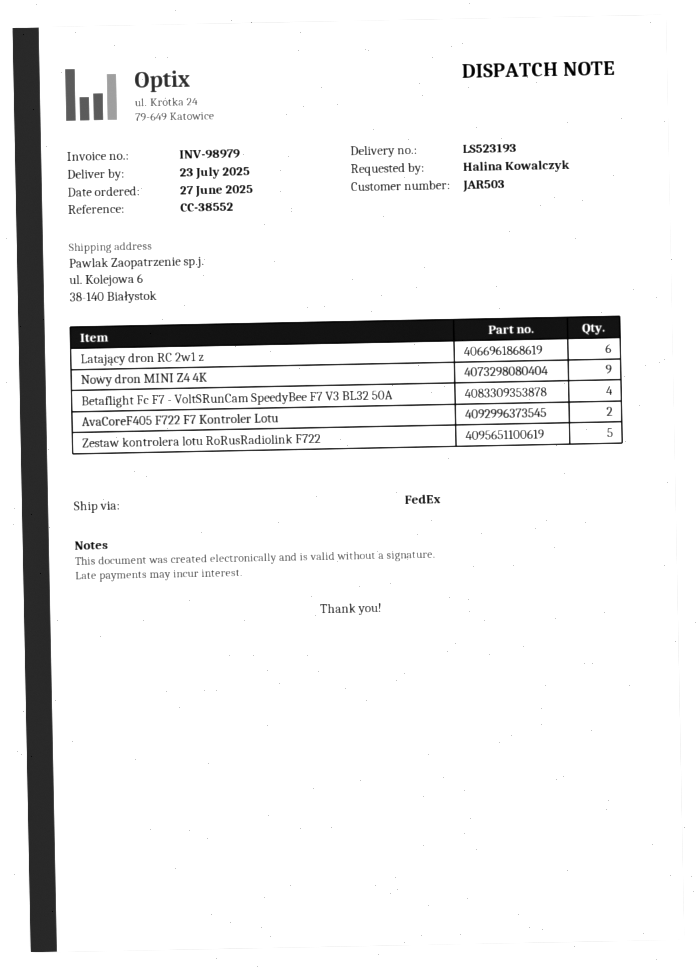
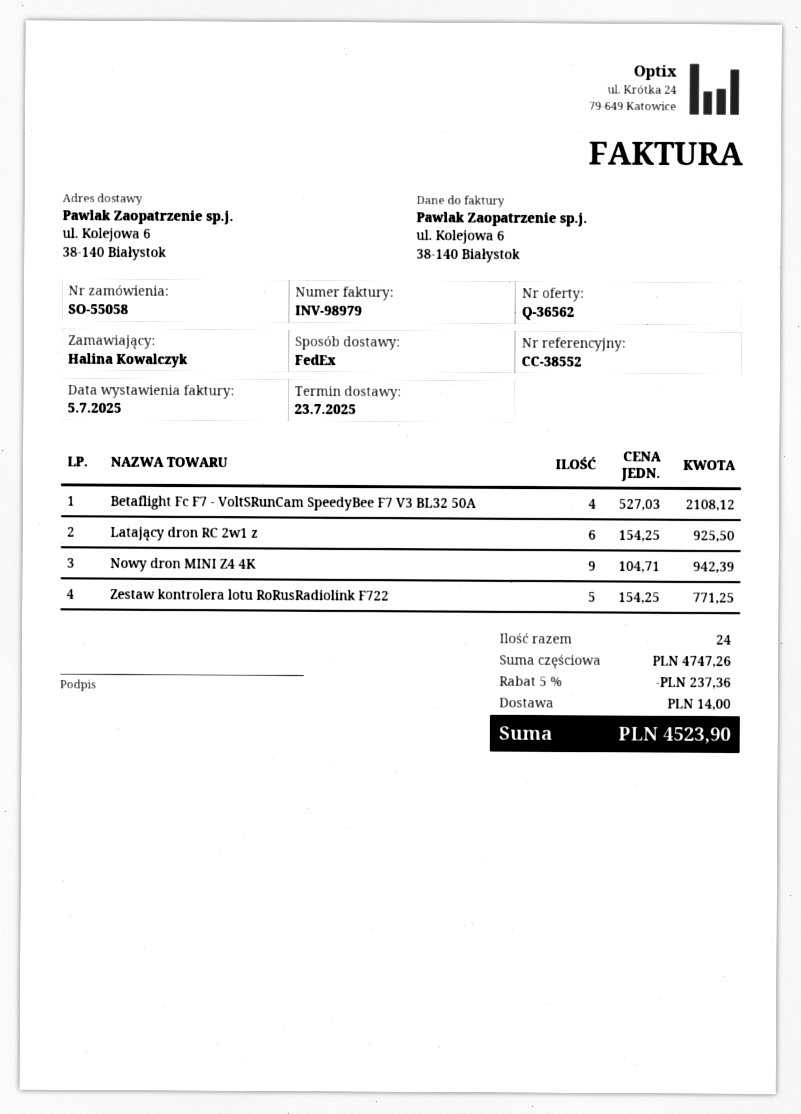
AvaCoreF405 F722 F7 Kontroler Lotu: 2 -> none

